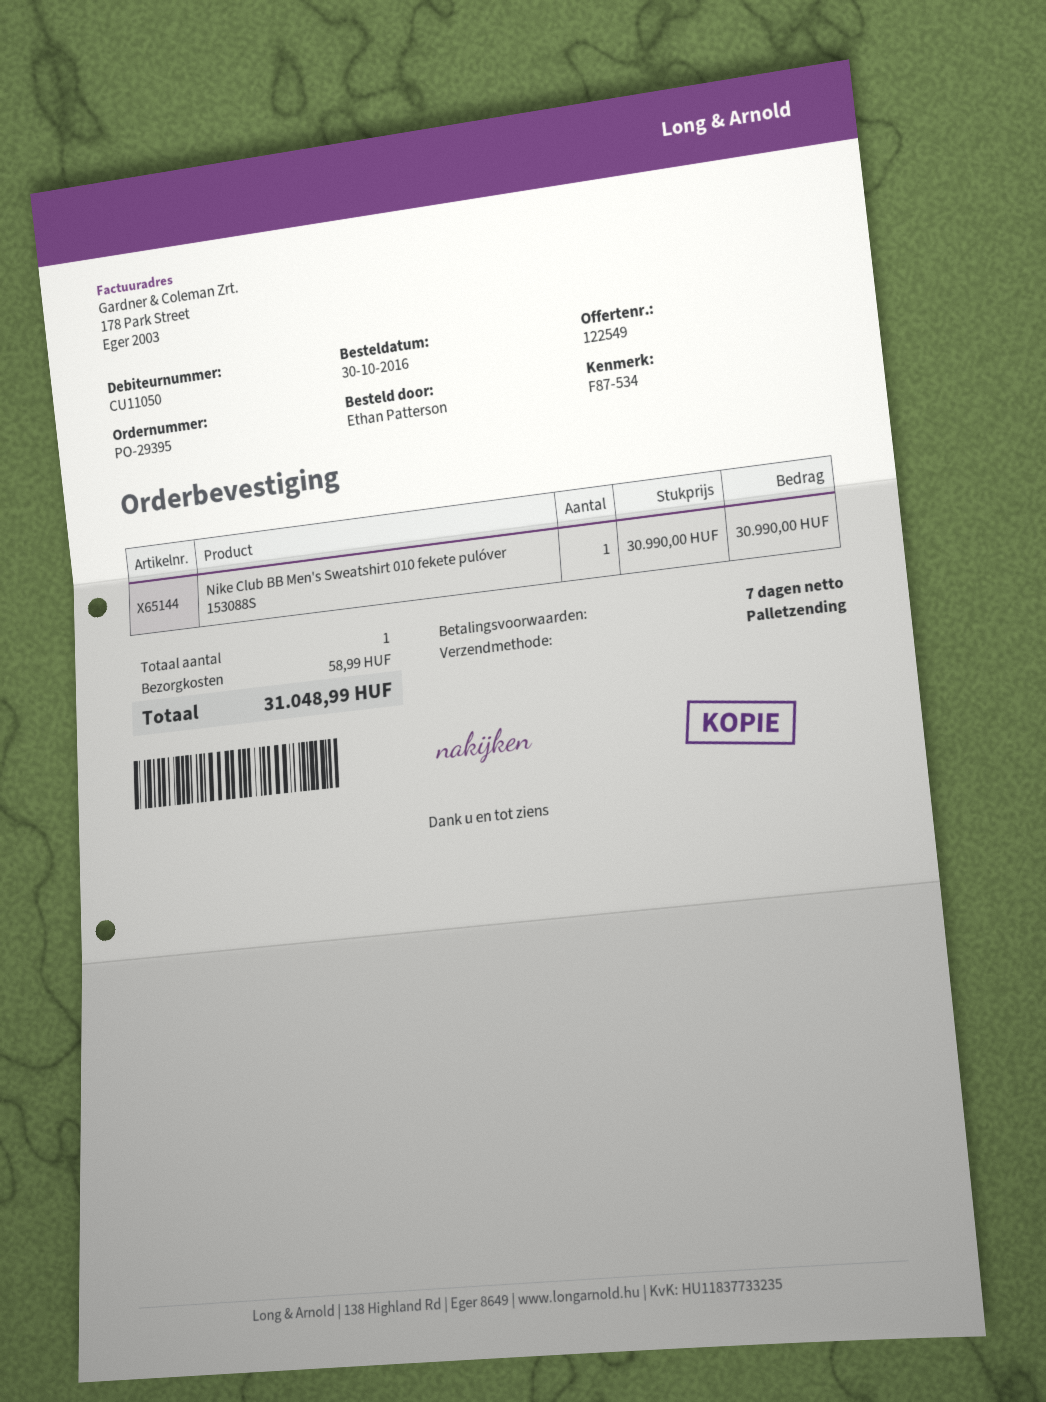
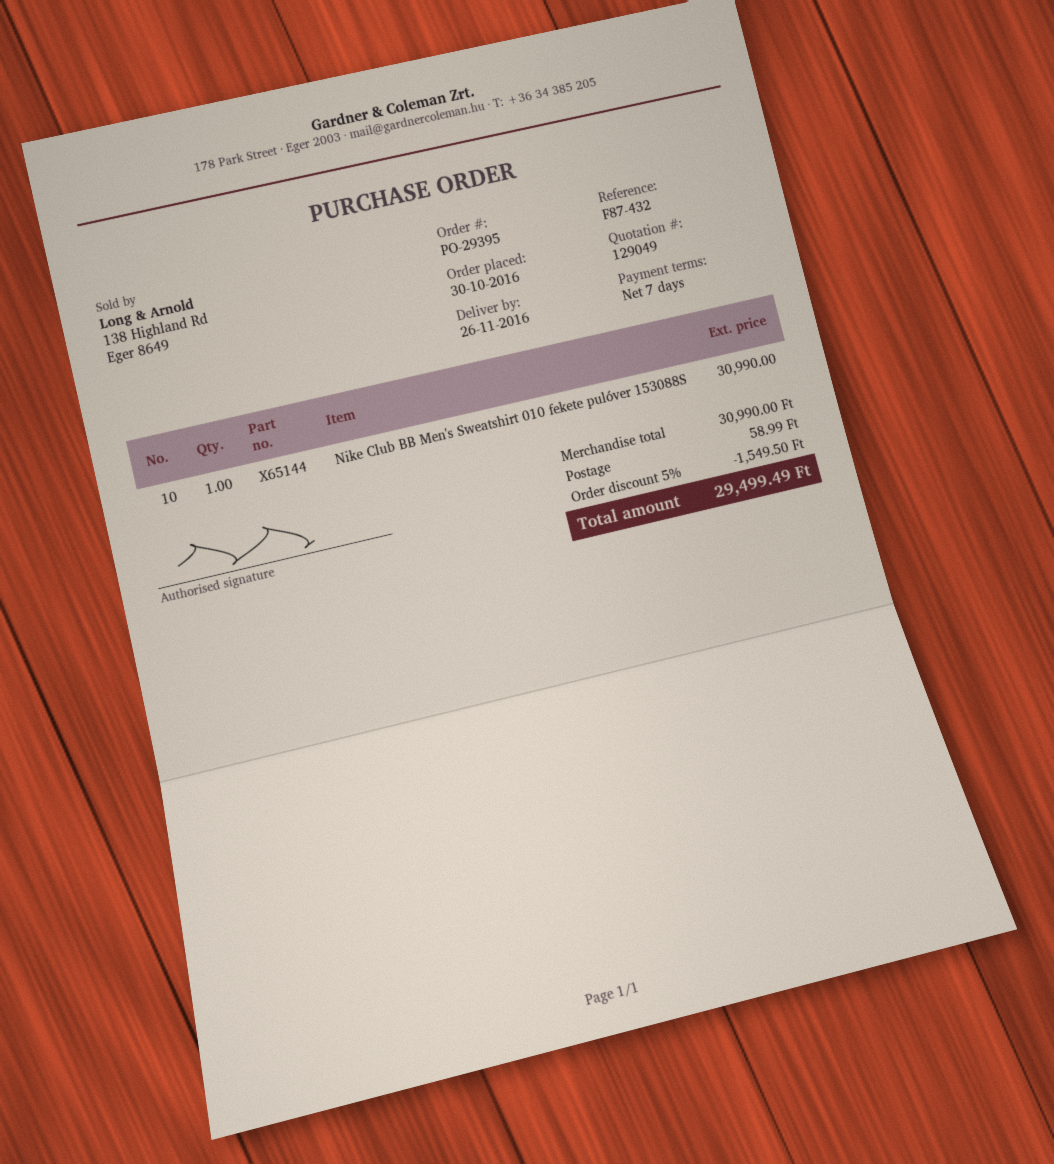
quote number: 122549 -> 129049
reference: F87-534 -> F87-432
discount: none -> 5% = 1549.50
total: 31048.99 -> 29499.49

